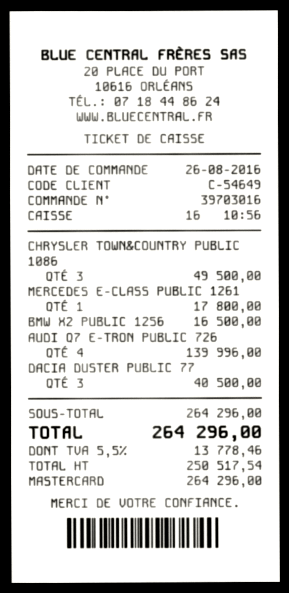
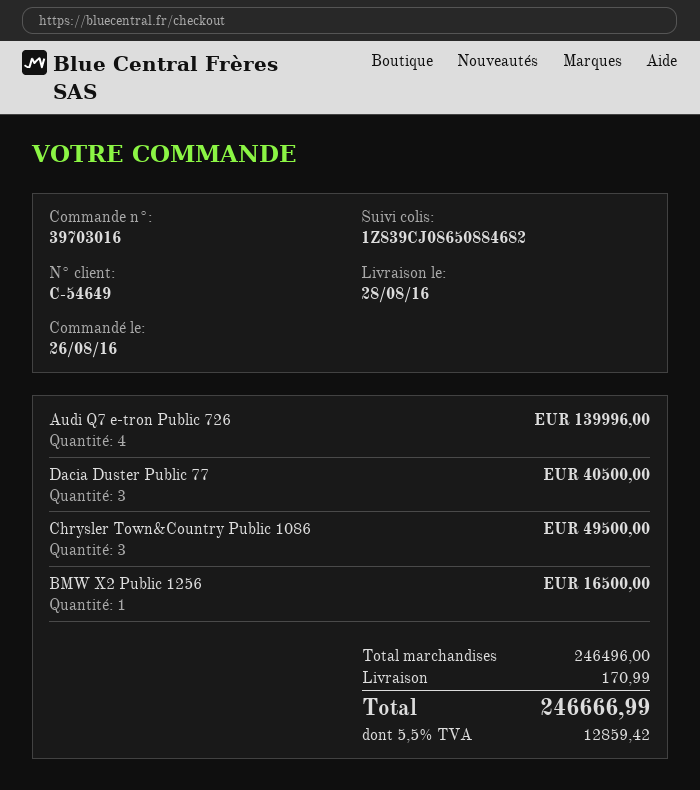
MERCEDES E-CLASS PUBLIC 1261: 1 for 17800.00 -> none
subtotal: 264296.00 -> 246496.00
shipping: none -> 170.99
tax: 5.5% = 13778.46 -> 5.5% = 12859.42
total: 264296.00 -> 246666.99

